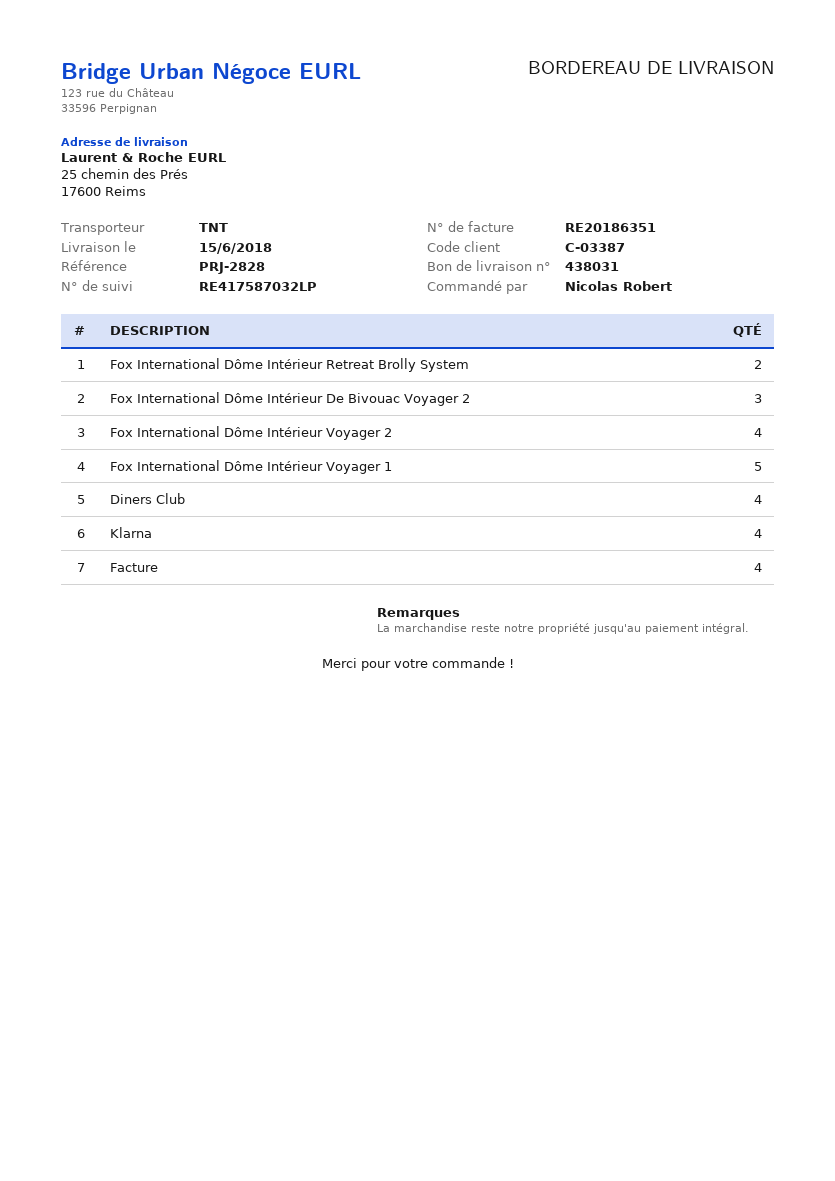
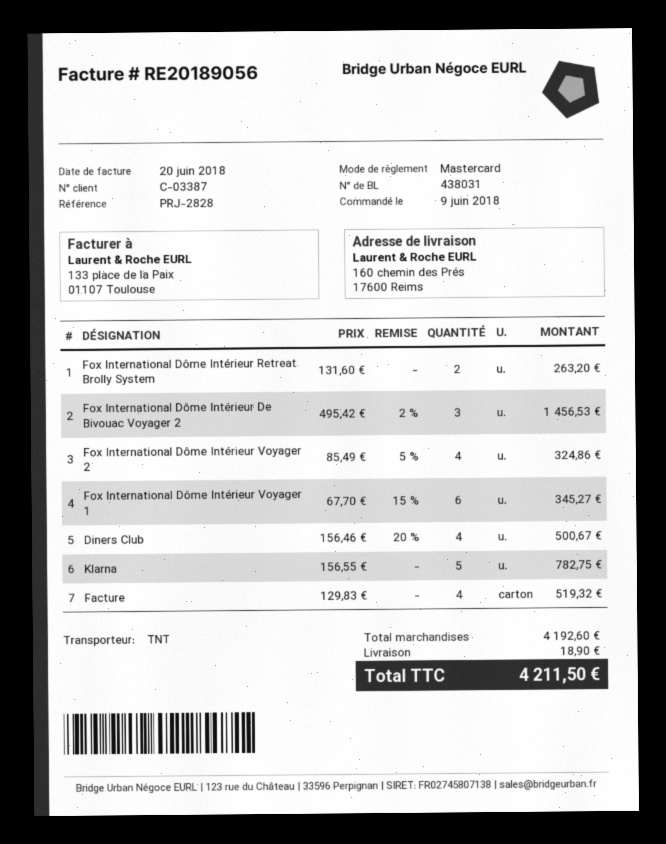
invoice number: RE20186351 -> RE20189056
ship to: 25 chemin des Prés, 17600 Reims -> 160 chemin des Prés, 17600 Reims
Fox International Dôme Intérieur Voyager 1: 5 -> 6
Klarna: 4 -> 5

